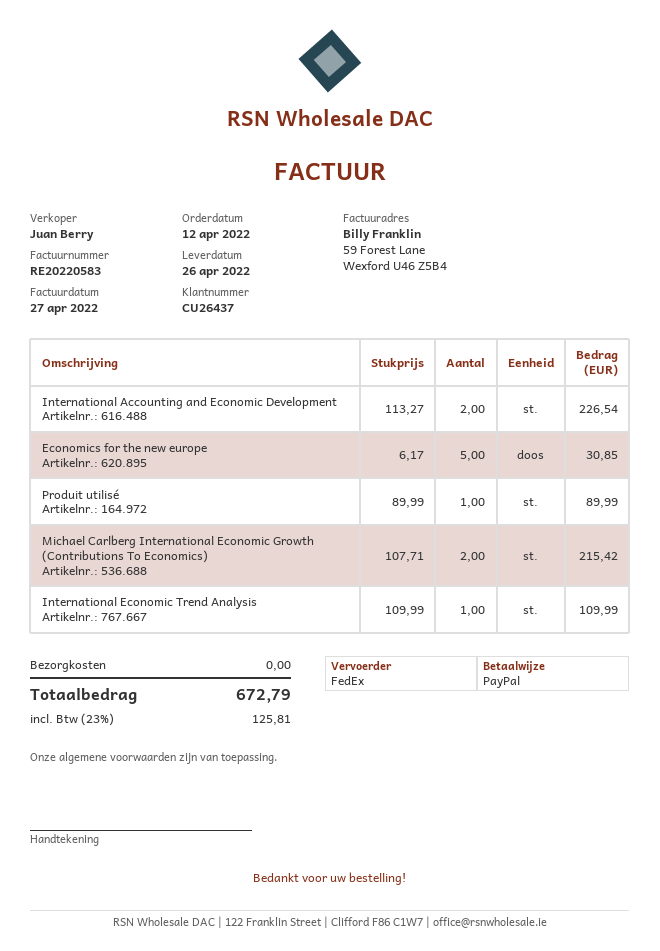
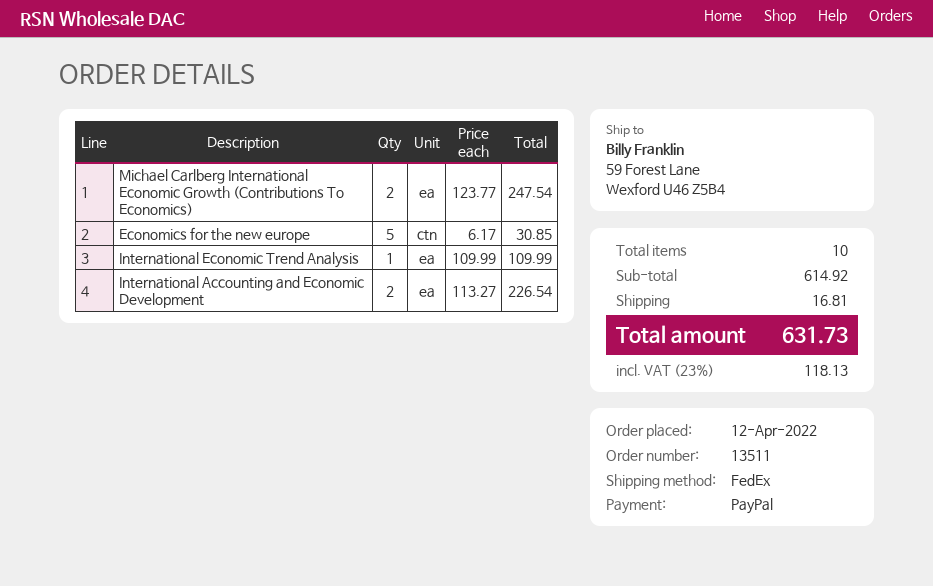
Produit utilisé: 1 x 89.99 = 89.99 -> none
Michael Carlberg International Economic Growth (Contributions To Economics): 2 x 107.71 = 215.42 -> 2 x 123.77 = 247.54
shipping: 0.00 -> 16.81
tax: 23% = 125.81 -> 23% = 118.13
total: 672.79 -> 631.73

